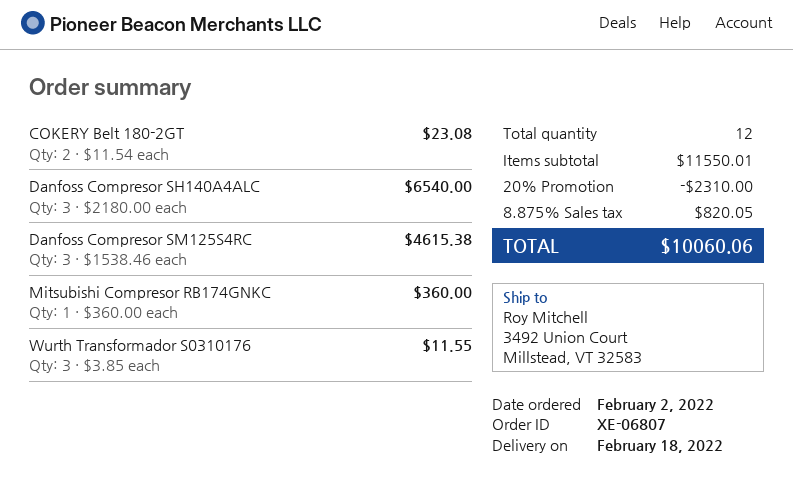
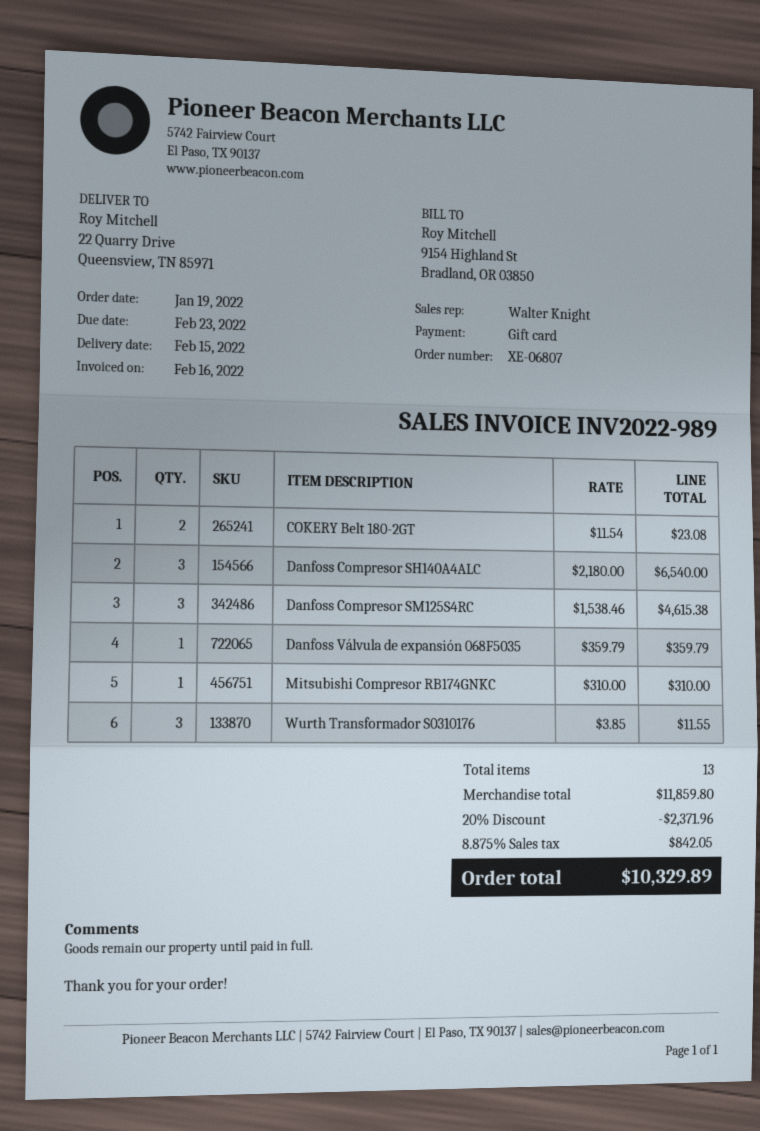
order date: 2022-02-02 -> 2022-01-19
delivery date: 2022-02-18 -> 2022-02-15
ship to: 3492 Union Court, Millstead, VT 32583 -> 22 Quarry Drive, Queensview, TN 85971
Mitsubishi Compresor RB174GNKC: 1 x 360.00 = 360.00 -> 1 x 310.00 = 310.00
Danfoss Válvula de expansión 068F5035: none -> 1 x 359.79 = 359.79
total quantity: 12 -> 13
subtotal: 11550.01 -> 11859.80
discount: 20% = 2310.00 -> 20% = 2371.96
tax: 8.875% = 820.05 -> 8.875% = 842.05
total: 10060.06 -> 10329.89

